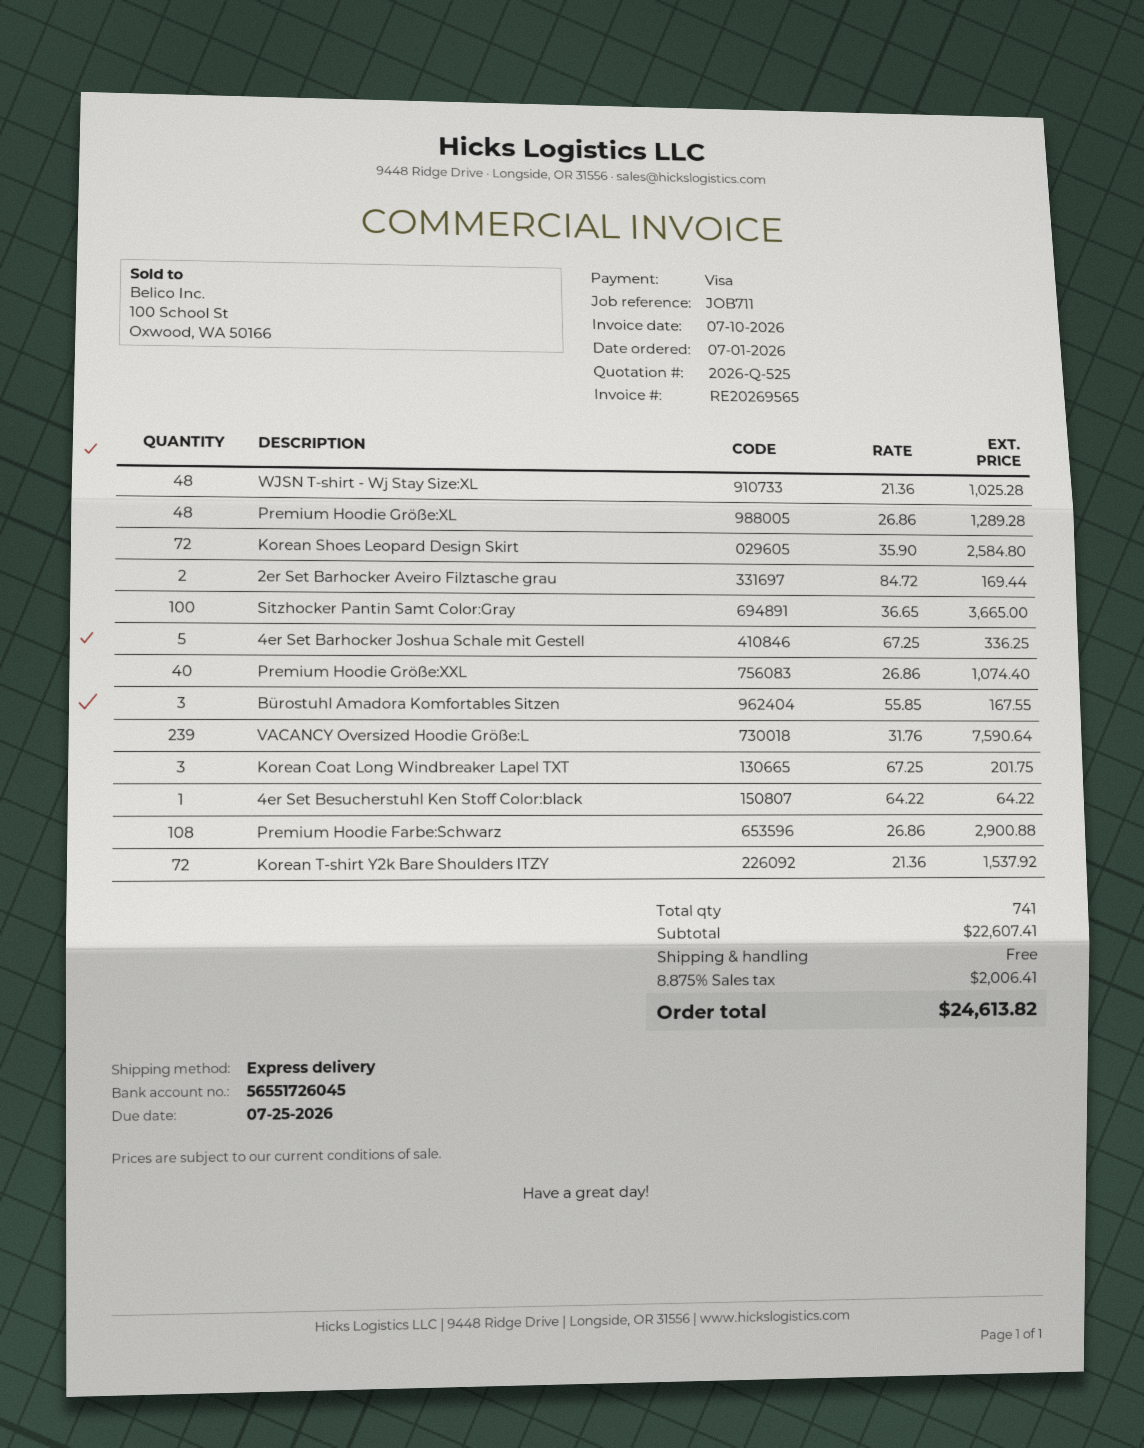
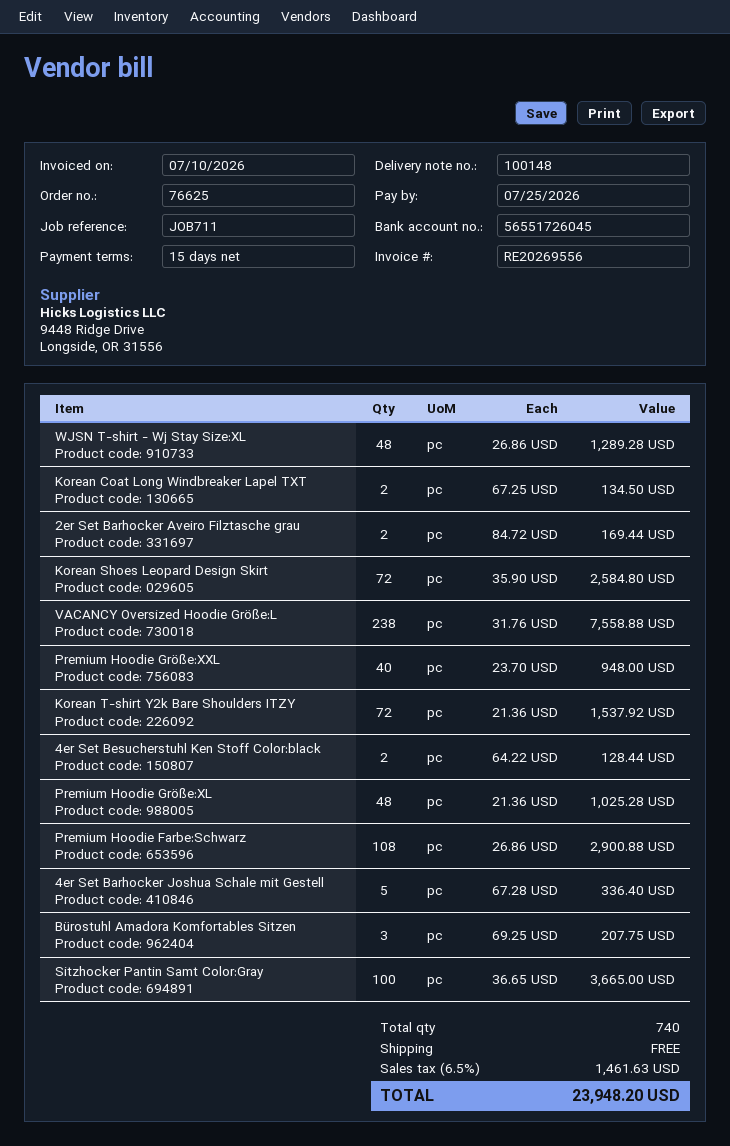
invoice number: RE20269565 -> RE20269556
WJSN T-shirt - Wj Stay Size:XL: 48 x 21.36 = 1025.28 -> 48 x 26.86 = 1289.28
Premium Hoodie Größe:XL: 48 x 26.86 = 1289.28 -> 48 x 21.36 = 1025.28
4er Set Barhocker Joshua Schale mit Gestell: 5 x 67.25 = 336.25 -> 5 x 67.28 = 336.40
Premium Hoodie Größe:XXL: 40 x 26.86 = 1074.40 -> 40 x 23.70 = 948.00
Bürostuhl Amadora Komfortables Sitzen: 3 x 55.85 = 167.55 -> 3 x 69.25 = 207.75
VACANCY Oversized Hoodie Größe:L: 239 x 31.76 = 7590.64 -> 238 x 31.76 = 7558.88
Korean Coat Long Windbreaker Lapel TXT: 3 x 67.25 = 201.75 -> 2 x 67.25 = 134.50
4er Set Besucherstuhl Ken Stoff Color:black: 1 x 64.22 = 64.22 -> 2 x 64.22 = 128.44
total quantity: 741 -> 740
tax: 8.875% = 2006.41 -> 6.5% = 1461.63
total: 24613.82 -> 23948.20

